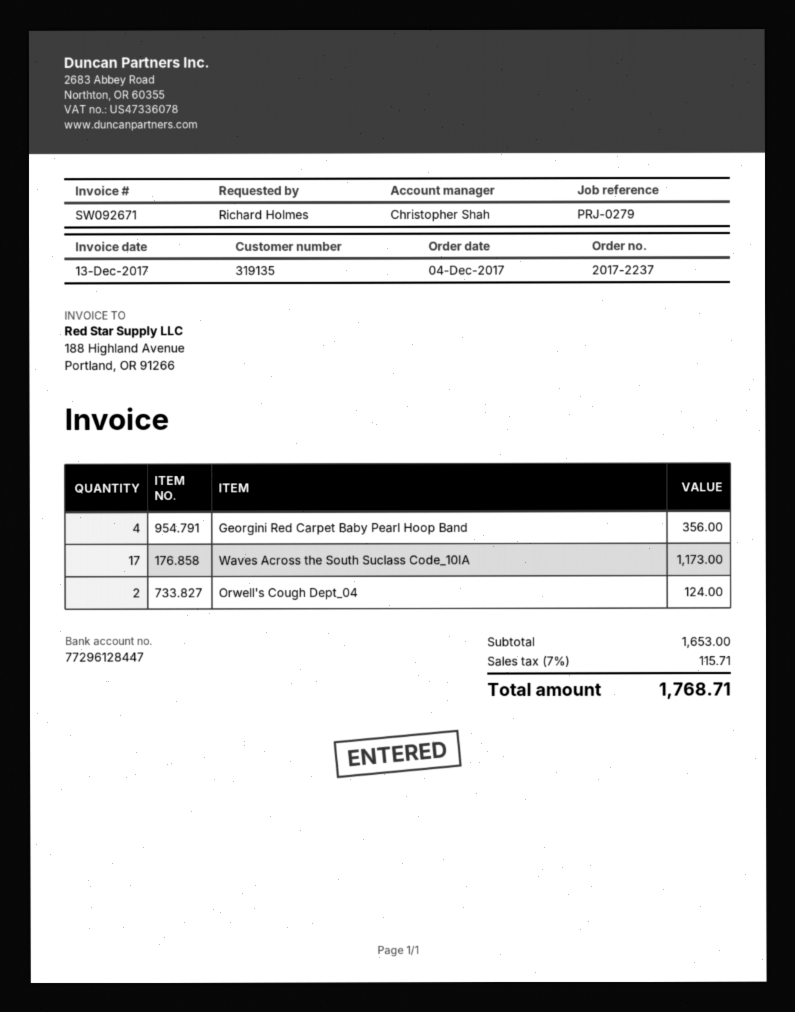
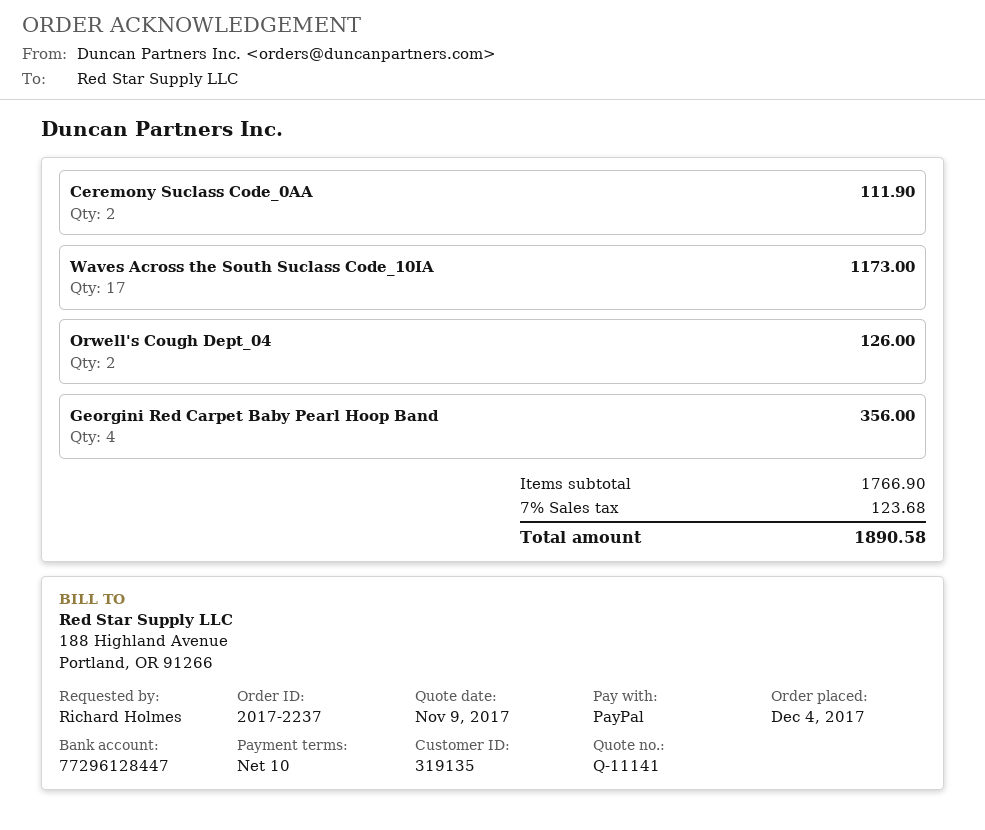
Orwell's Cough Dept_04: 2 for 124.00 -> 2 for 126.00
Ceremony Suclass Code_0AA: none -> 2 for 111.90
subtotal: 1653.00 -> 1766.90
tax: 7% = 115.71 -> 7% = 123.68
total: 1768.71 -> 1890.58

